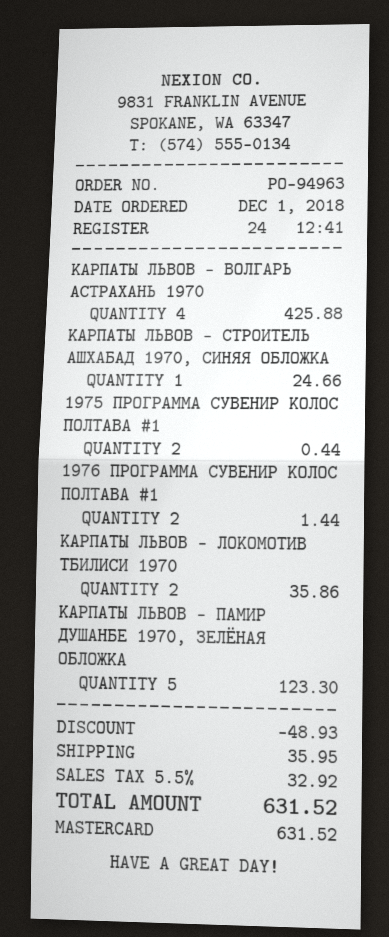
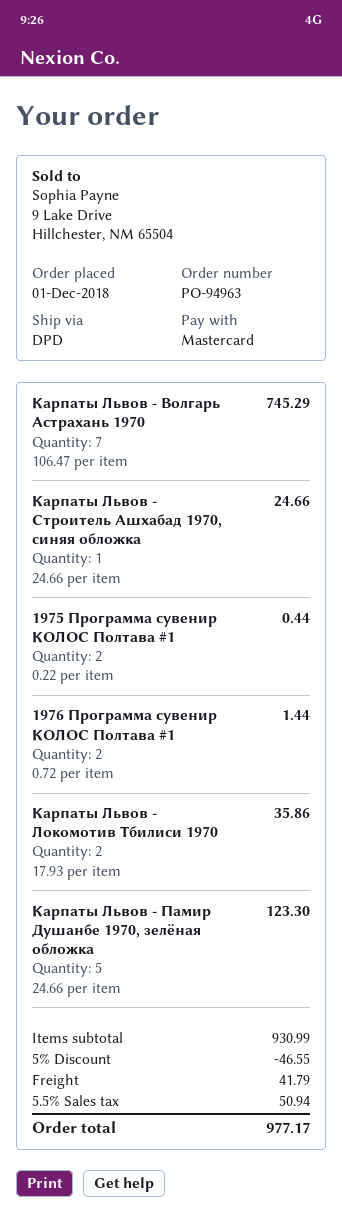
КАРПАТЫ ЛЬВОВ - ВОЛГАРЬ АСТРАХАНЬ 1970: 4 for 425.88 -> 7 for 745.29
discount: 48.93 -> 46.55
shipping: 35.95 -> 41.79
tax: 5.5% = 32.92 -> 5.5% = 50.94
total: 631.52 -> 977.17

